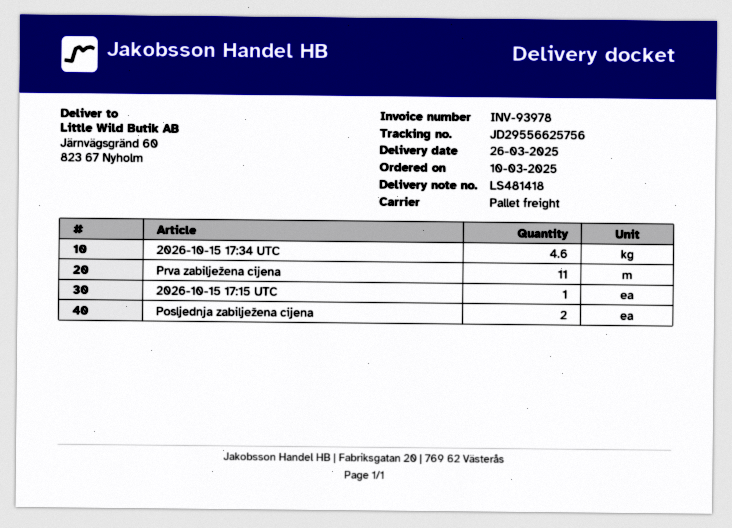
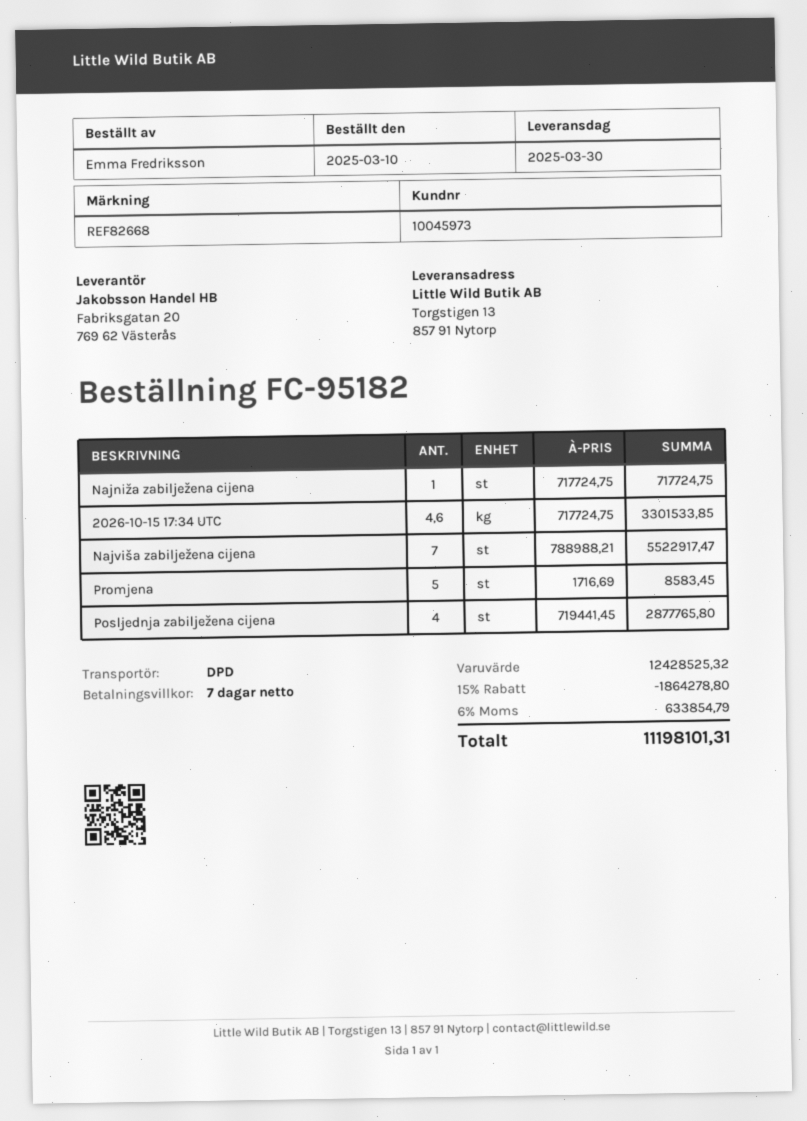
delivery date: 2025-03-26 -> 2025-03-30
shipping method: pallet freight -> DPD
ship to: Järnvägsgränd 60, 823 67 Nyholm -> Torgstigen 13, 857 91 Nytorp
Prva zabilježena cijena: 11 -> none
2026-10-15 17:15 UTC: 1 -> none
Posljednja zabilježena cijena: 2 -> 4
Najniža zabilježena cijena: none -> 1
Najviša zabilježena cijena: none -> 7
Promjena: none -> 5

